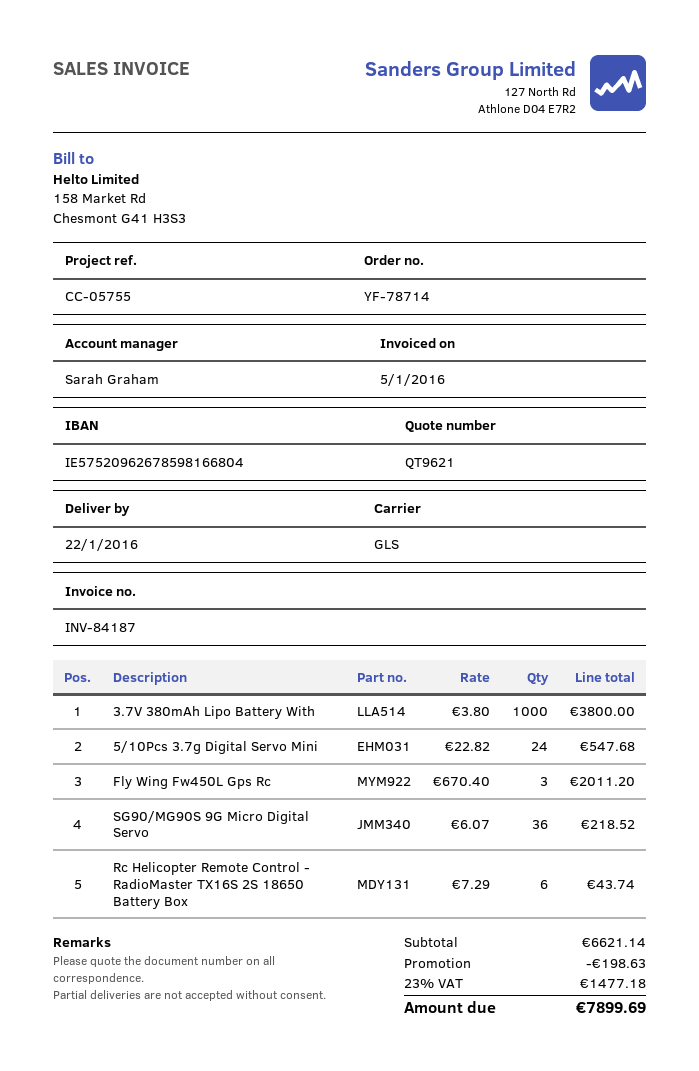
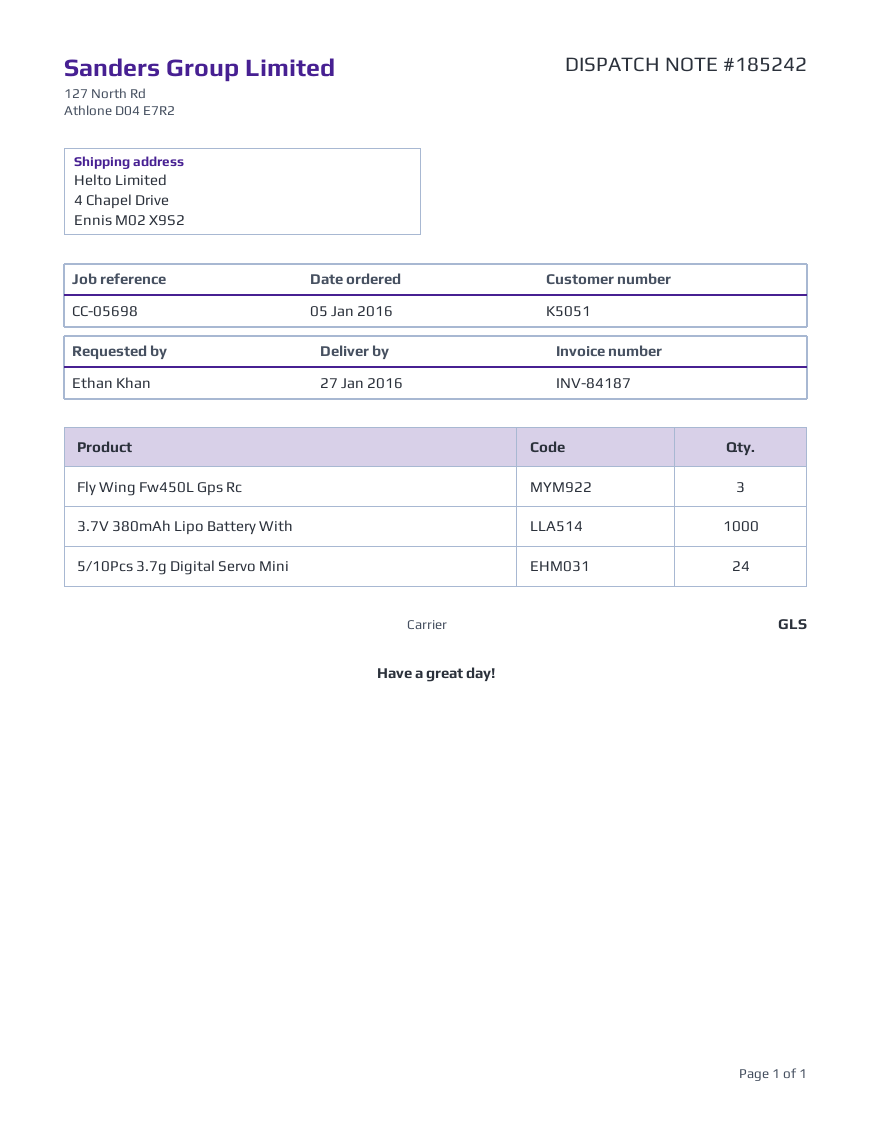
delivery date: 2016-01-22 -> 2016-01-27
reference: CC-05755 -> CC-05698
SG90/MG90S 9G Micro Digital Servo: 36 -> none
Rc Helicopter Remote Control - RadioMaster TX16S 2S 18650 Battery Box: 6 -> none

